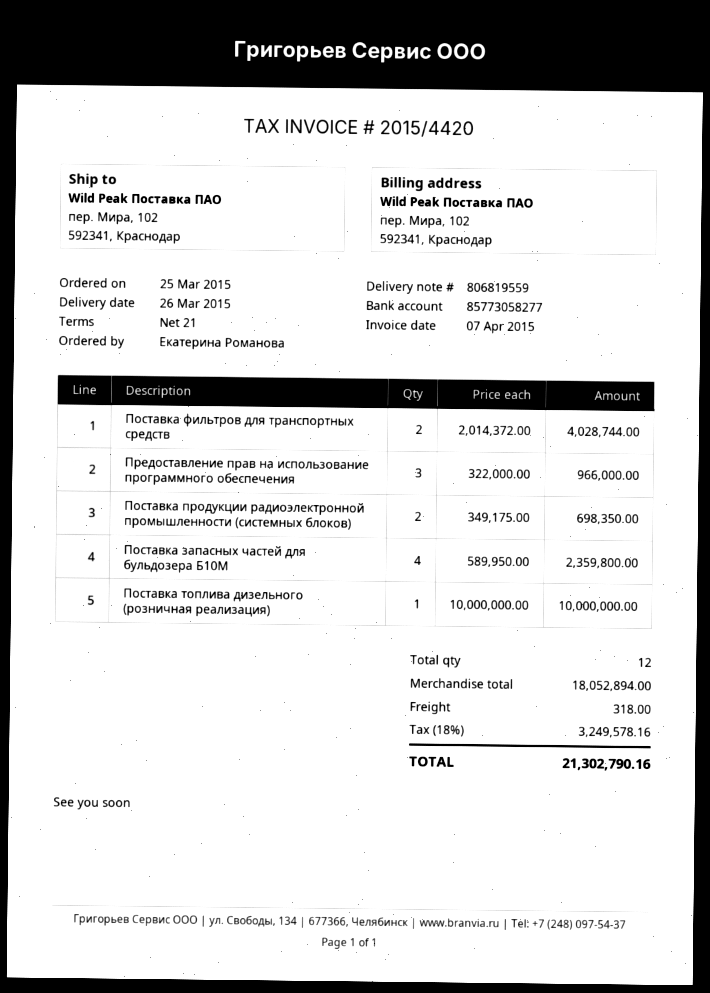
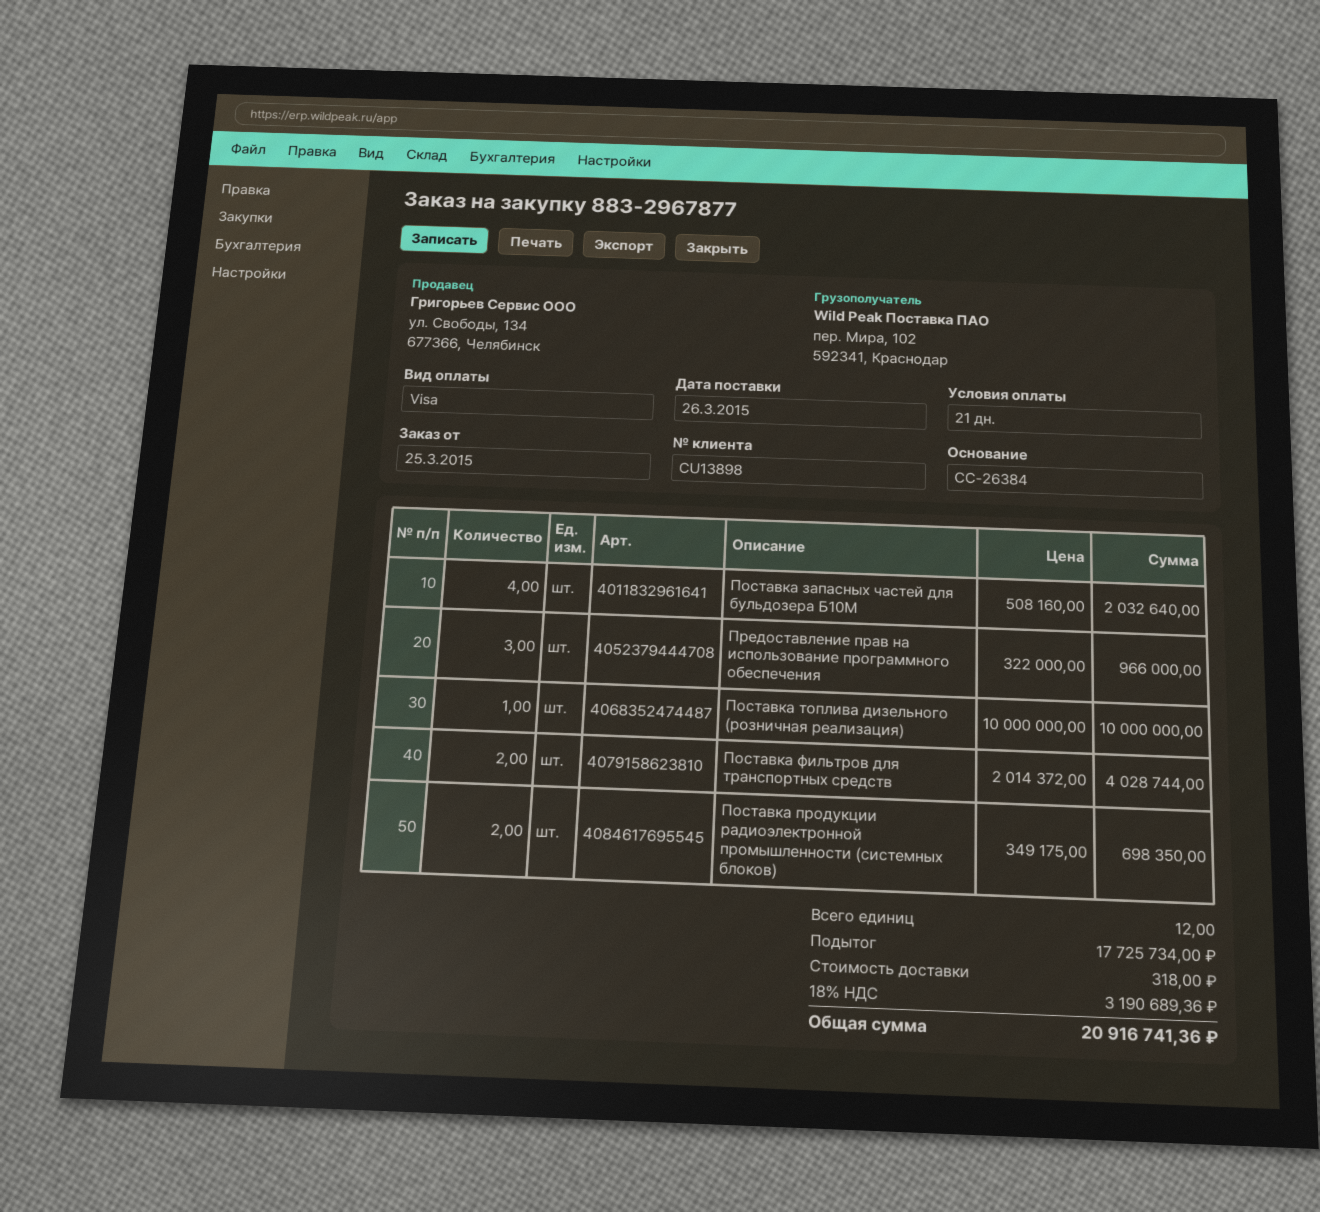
Поставка запасных частей для бульдозера Б10М: 4 x 589950.00 = 2359800.00 -> 4 x 508160.00 = 2032640.00
subtotal: 18052894.00 -> 17725734.00
tax: 18% = 3249578.16 -> 18% = 3190689.36
total: 21302790.16 -> 20916741.36

